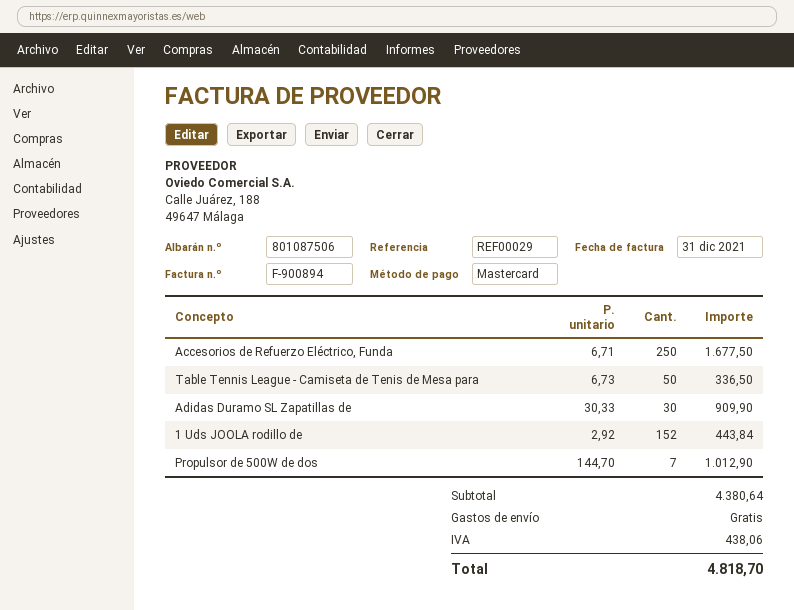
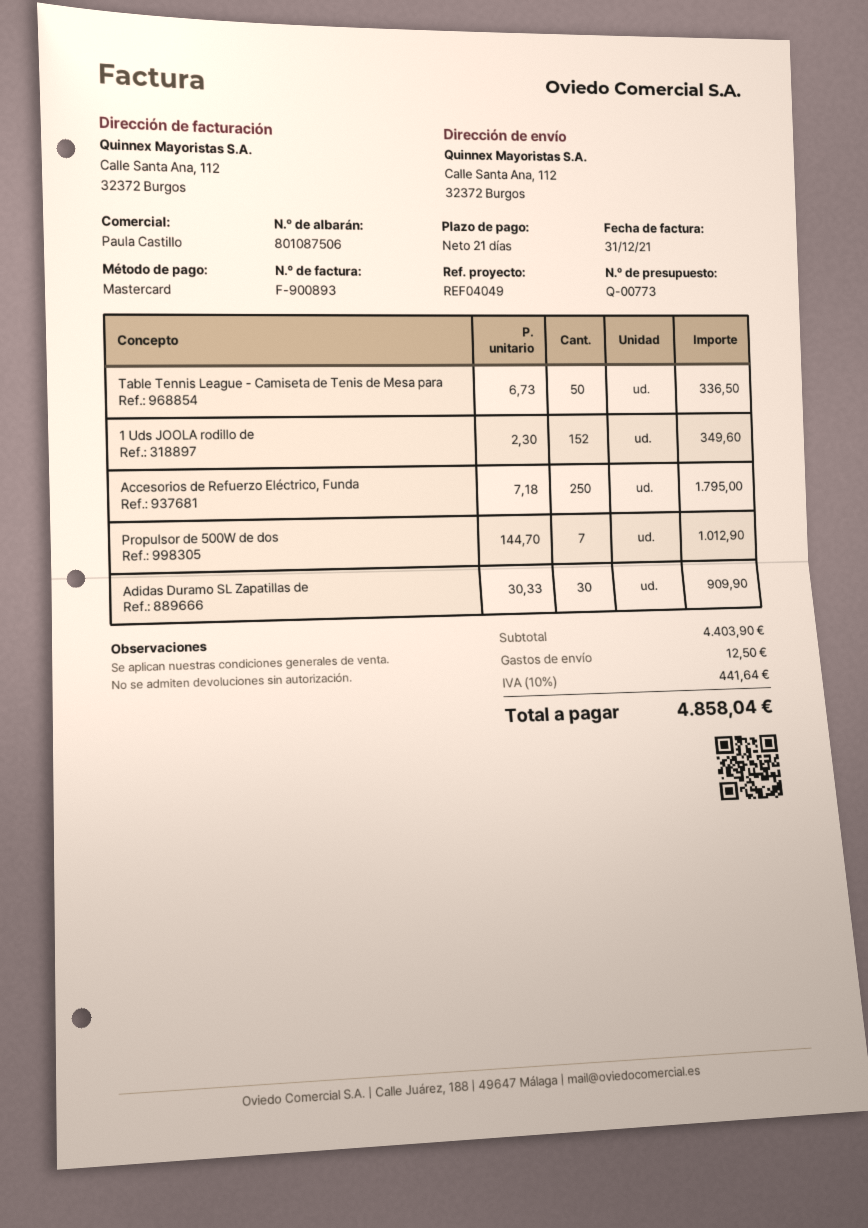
invoice number: F-900894 -> F-900893
reference: REF00029 -> REF04049
Accesorios de Refuerzo Eléctrico, Funda: 250 x 6.71 = 1677.50 -> 250 x 7.18 = 1795.00
1 Uds JOOLA rodillo de: 152 x 2.92 = 443.84 -> 152 x 2.30 = 349.60
subtotal: 4380.64 -> 4403.90
shipping: 0.00 -> 12.50
tax: 438.06 -> 441.64
total: 4818.70 -> 4858.04

